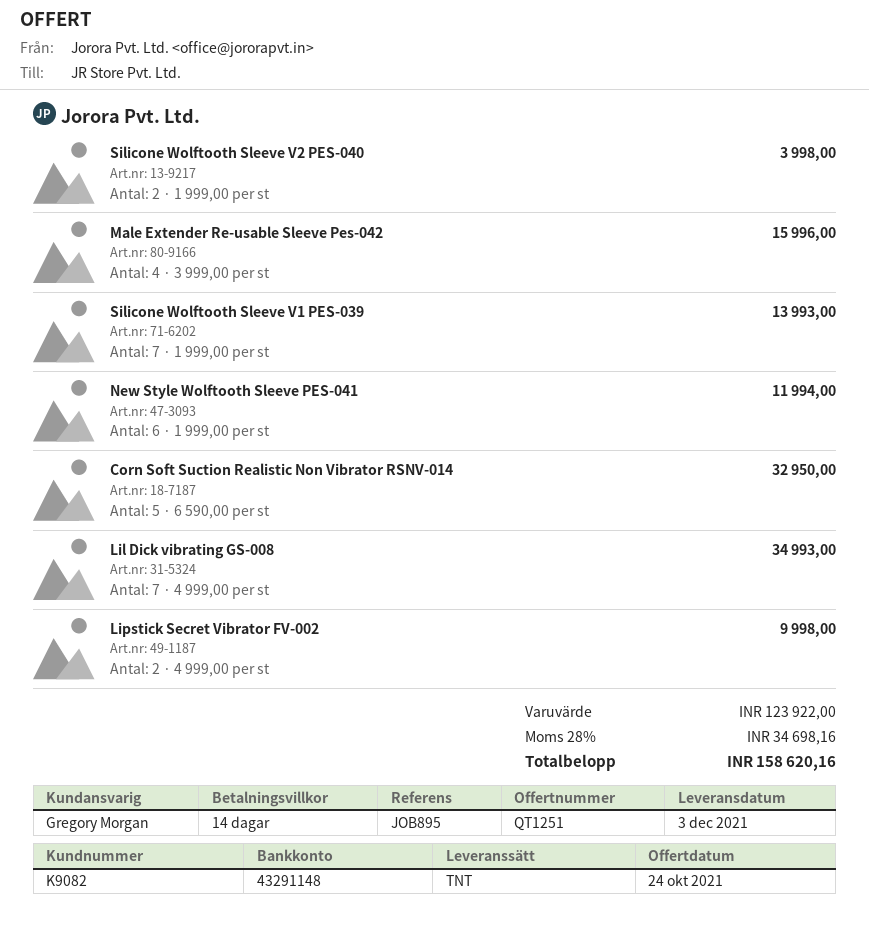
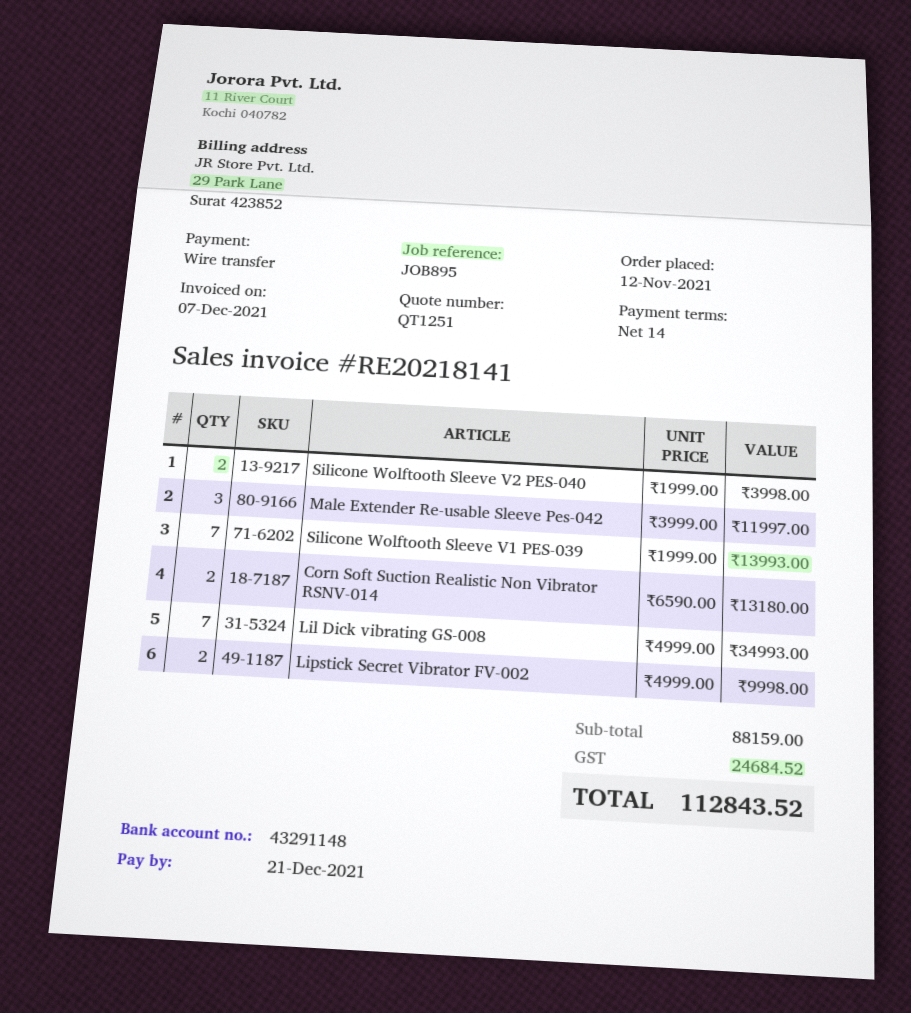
Male Extender Re-usable Sleeve Pes-042: 4 x 3999.00 = 15996.00 -> 3 x 3999.00 = 11997.00
New Style Wolftooth Sleeve PES-041: 6 x 1999.00 = 11994.00 -> none
Corn Soft Suction Realistic Non Vibrator RSNV-014: 5 x 6590.00 = 32950.00 -> 2 x 6590.00 = 13180.00
subtotal: 123922.00 -> 88159.00
tax: 34698.16 -> 24684.52
total: 158620.16 -> 112843.52

